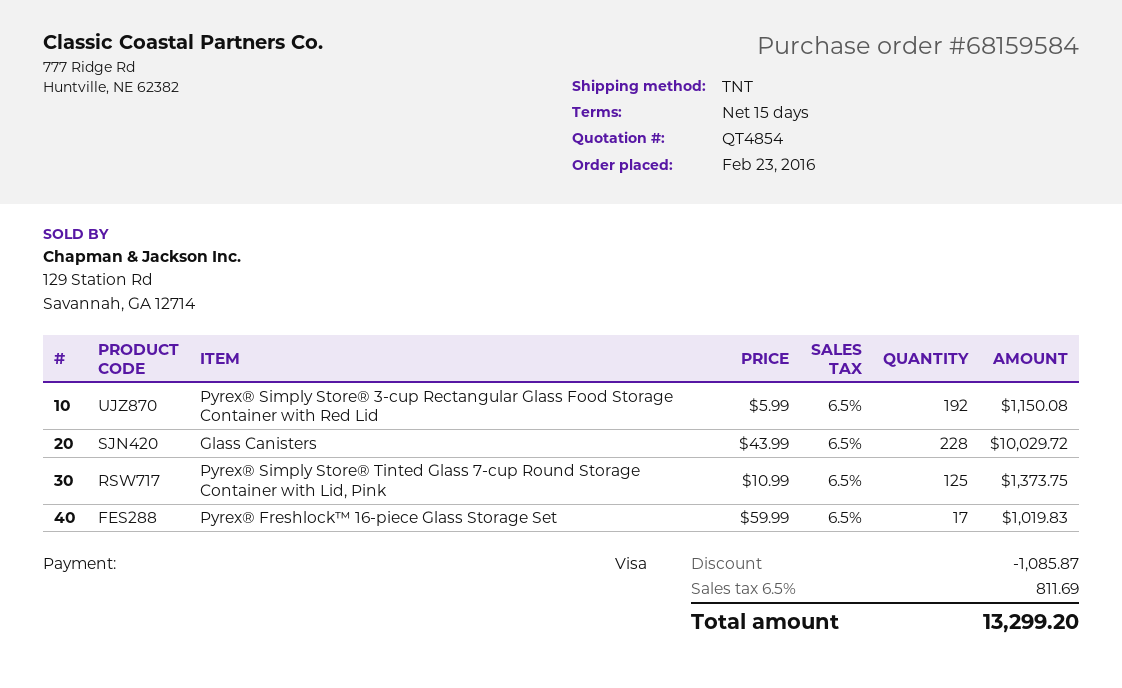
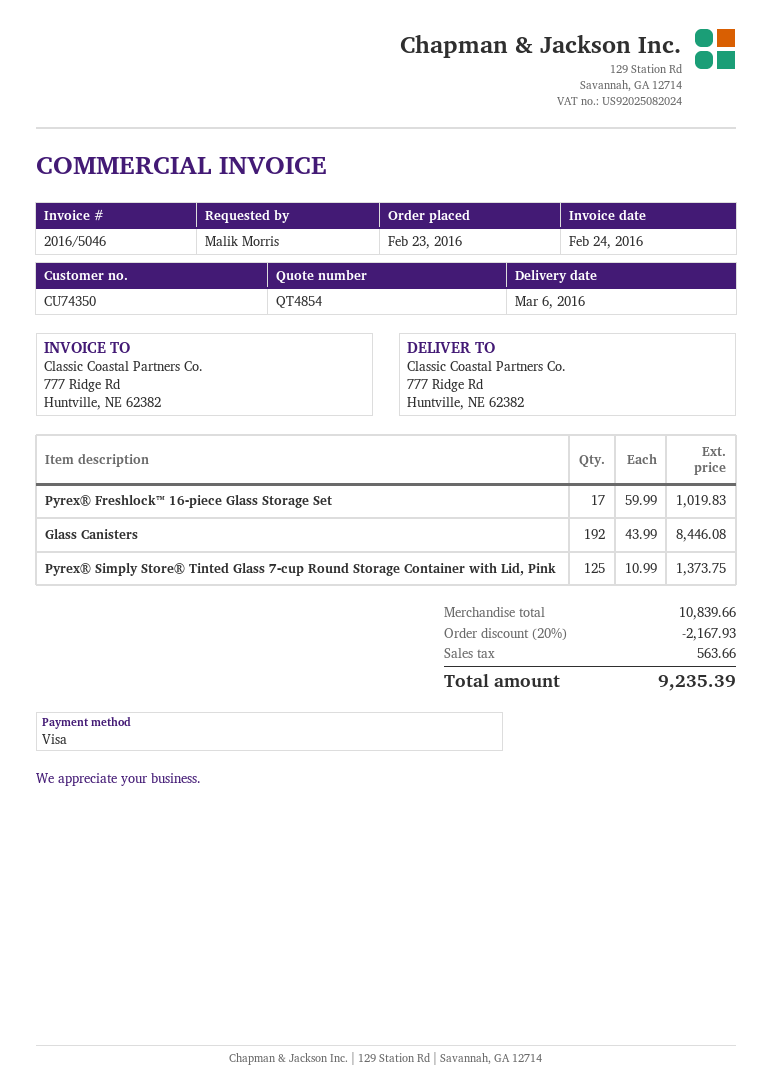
Pyrex® Simply Store® 3-cup Rectangular Glass Food Storage Container with Red Lid: 192 x 5.99 = 1150.08 -> none
Glass Canisters: 228 x 43.99 = 10029.72 -> 192 x 43.99 = 8446.08
discount: 1085.87 -> 2167.93
tax: 811.69 -> 563.66
total: 13299.20 -> 9235.39

